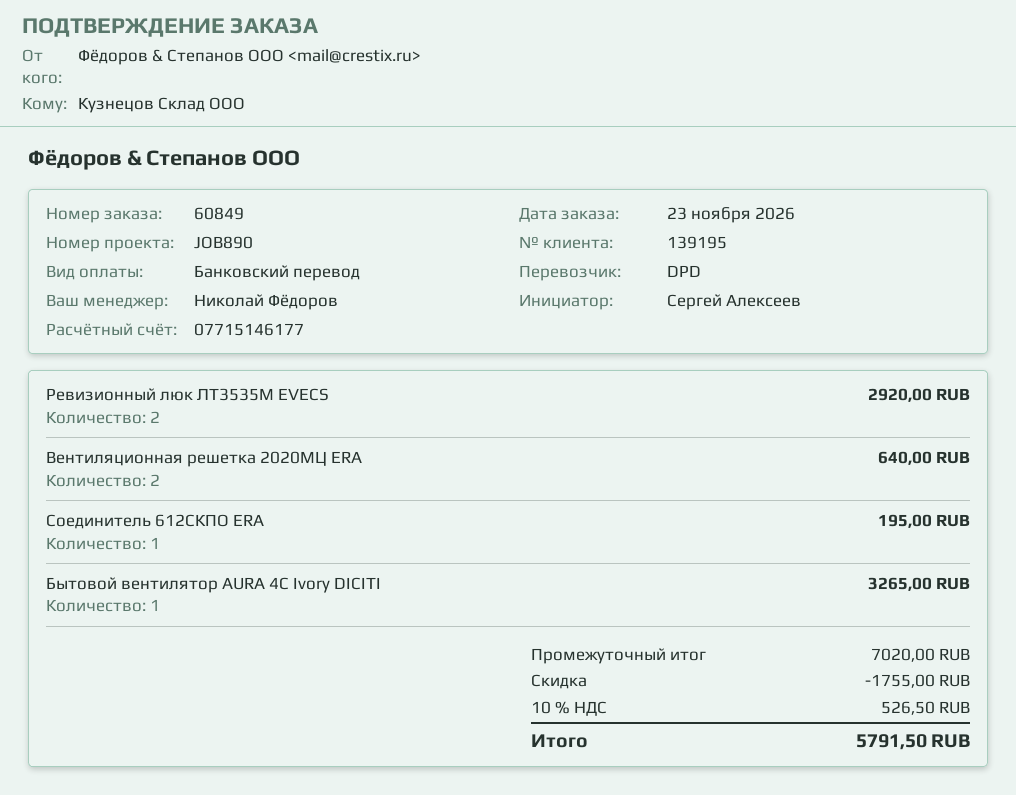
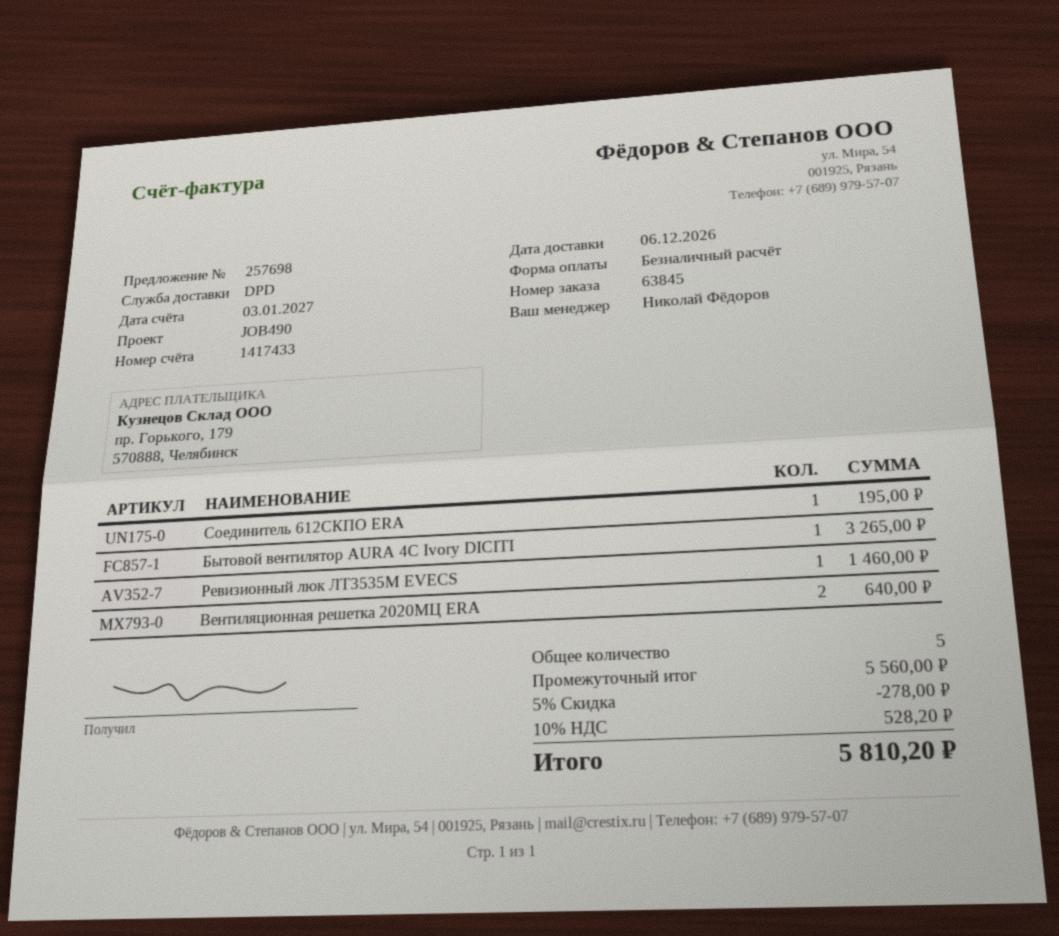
order number: 60849 -> 63845
reference: JOB890 -> JOB490
Ревизионный люк ЛТ3535М EVECS: 2 for 2920.00 -> 1 for 1460.00
subtotal: 7020.00 -> 5560.00
discount: 1755.00 -> 278.00
tax: 10% = 526.50 -> 10% = 528.20
total: 5791.50 -> 5810.20

